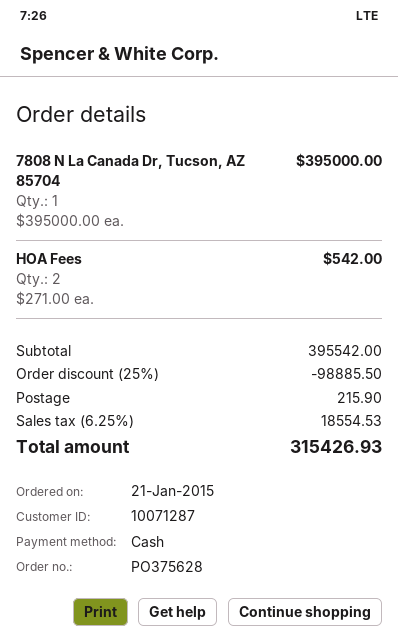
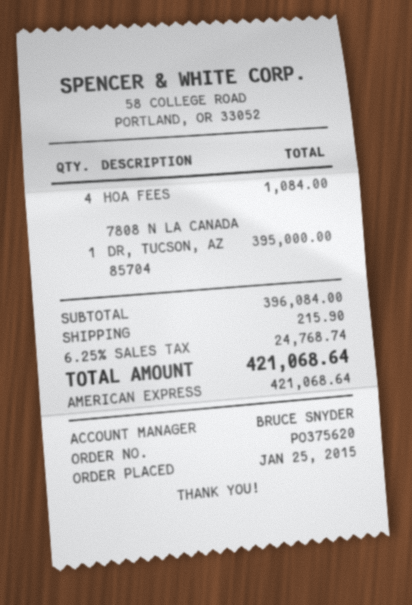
order number: PO375628 -> PO375620
order date: 2015-01-21 -> 2015-01-25
payment method: cash -> American Express
HOA Fees: 2 for 542.00 -> 4 for 1084.00
subtotal: 395542.00 -> 396084.00
discount: 25% = 98885.50 -> none
tax: 6.25% = 18554.53 -> 6.25% = 24768.74
total: 315426.93 -> 421068.64

